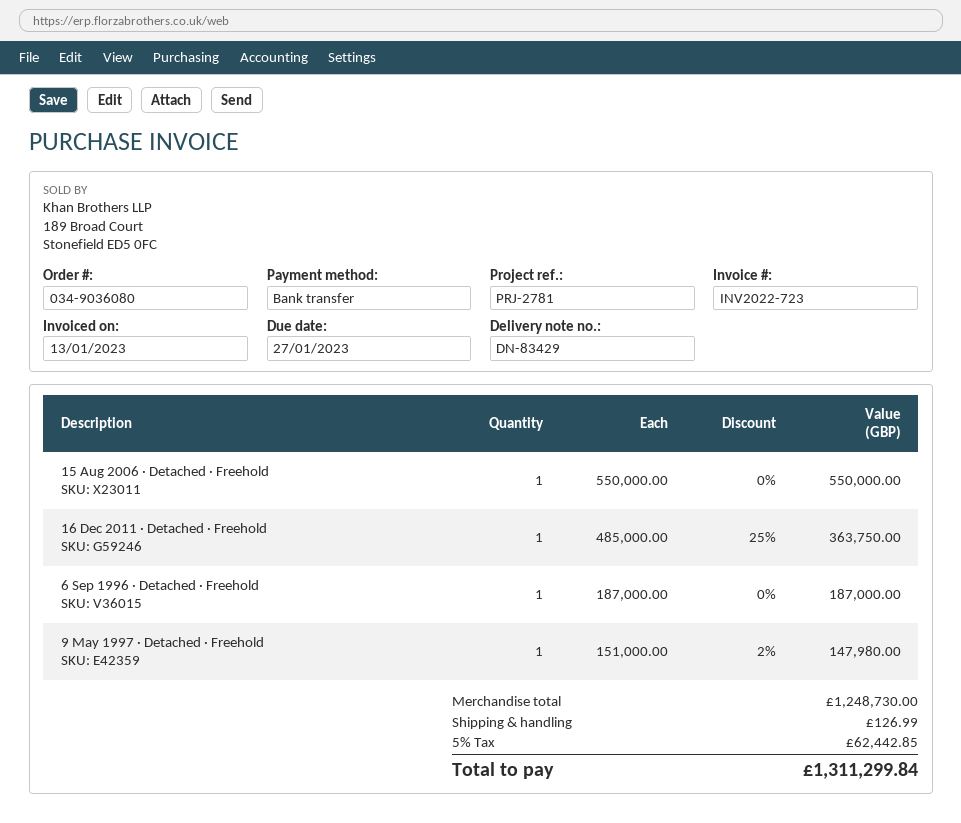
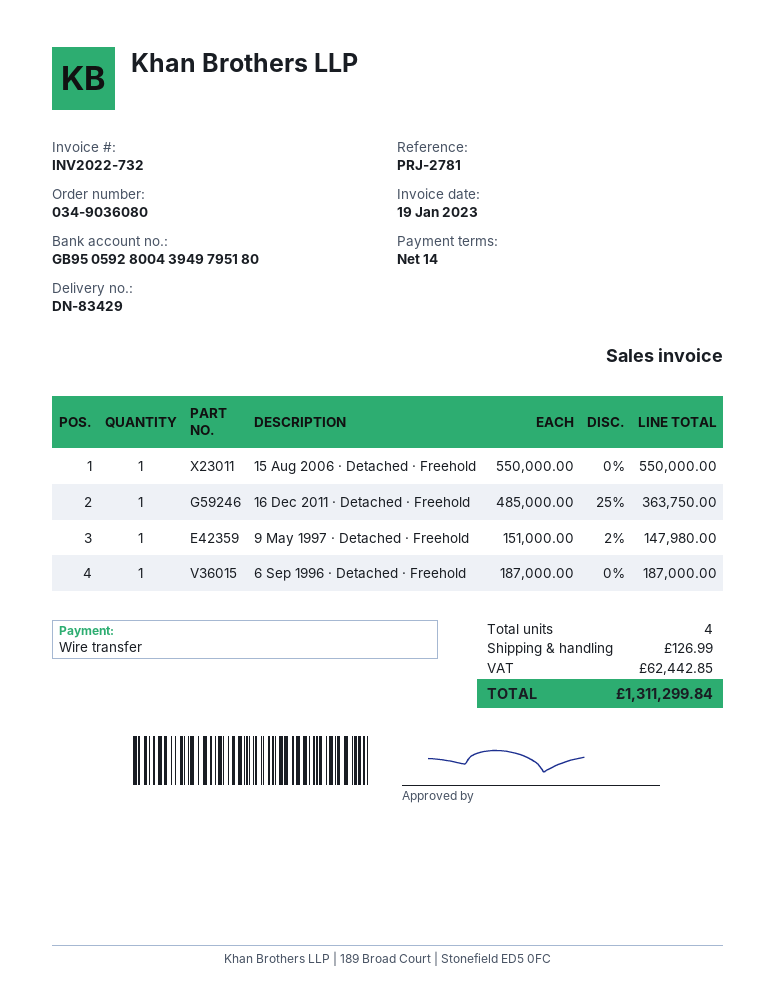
invoice number: INV2022-723 -> INV2022-732
invoice date: 2023-01-13 -> 2023-01-19

